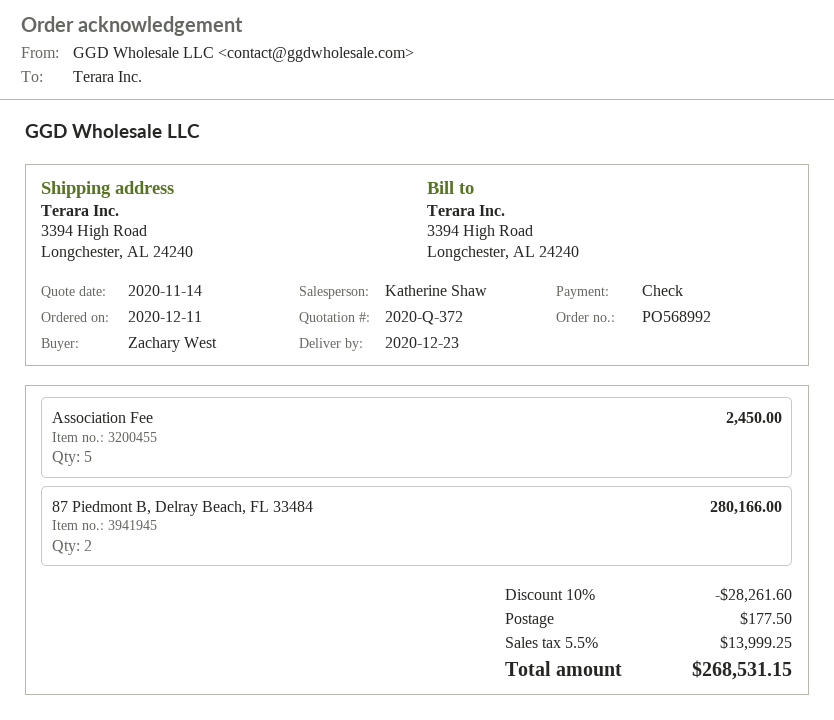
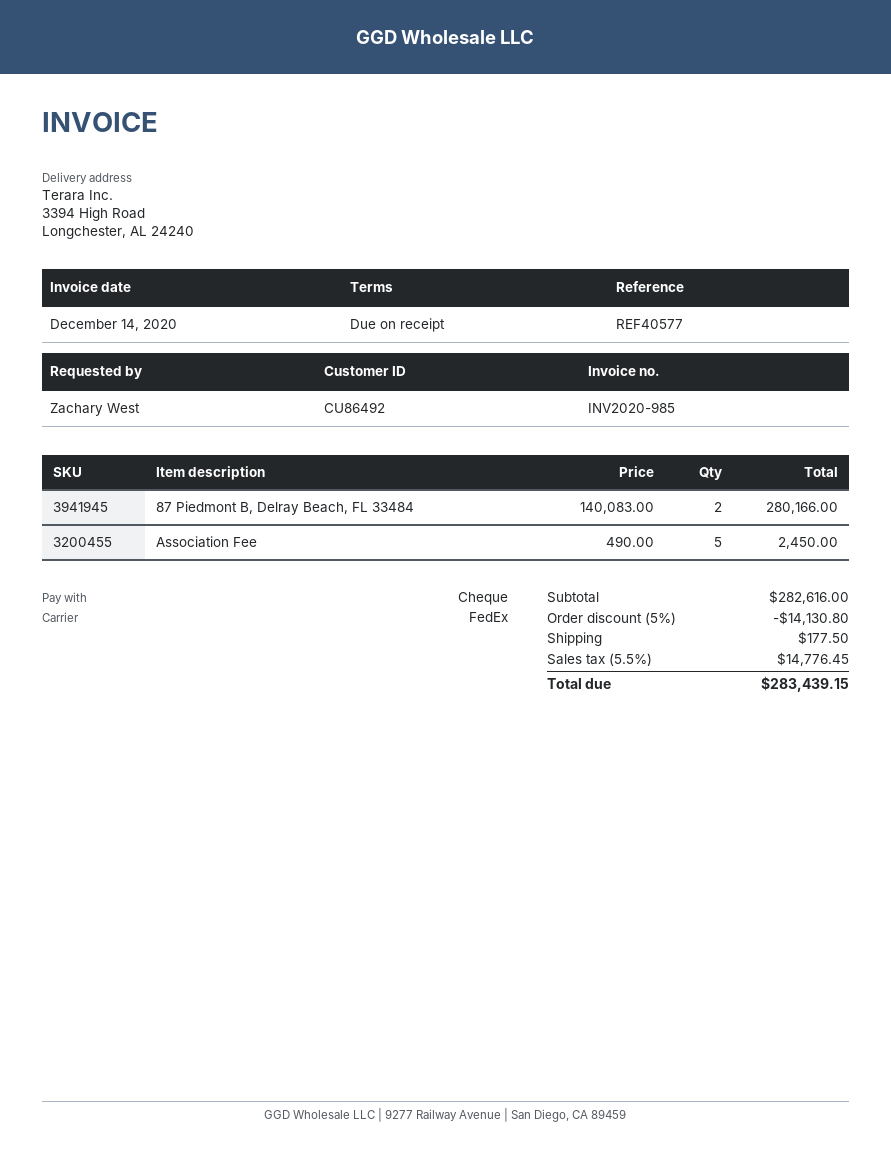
discount: 10% = 28261.60 -> 5% = 14130.80
tax: 5.5% = 13999.25 -> 5.5% = 14776.45
total: 268531.15 -> 283439.15

